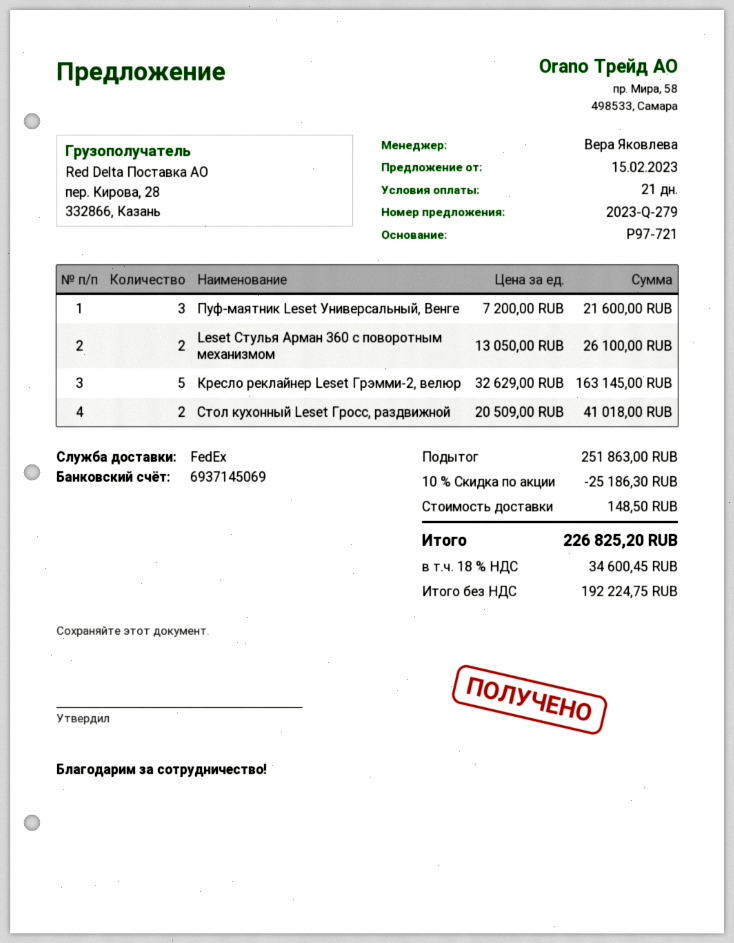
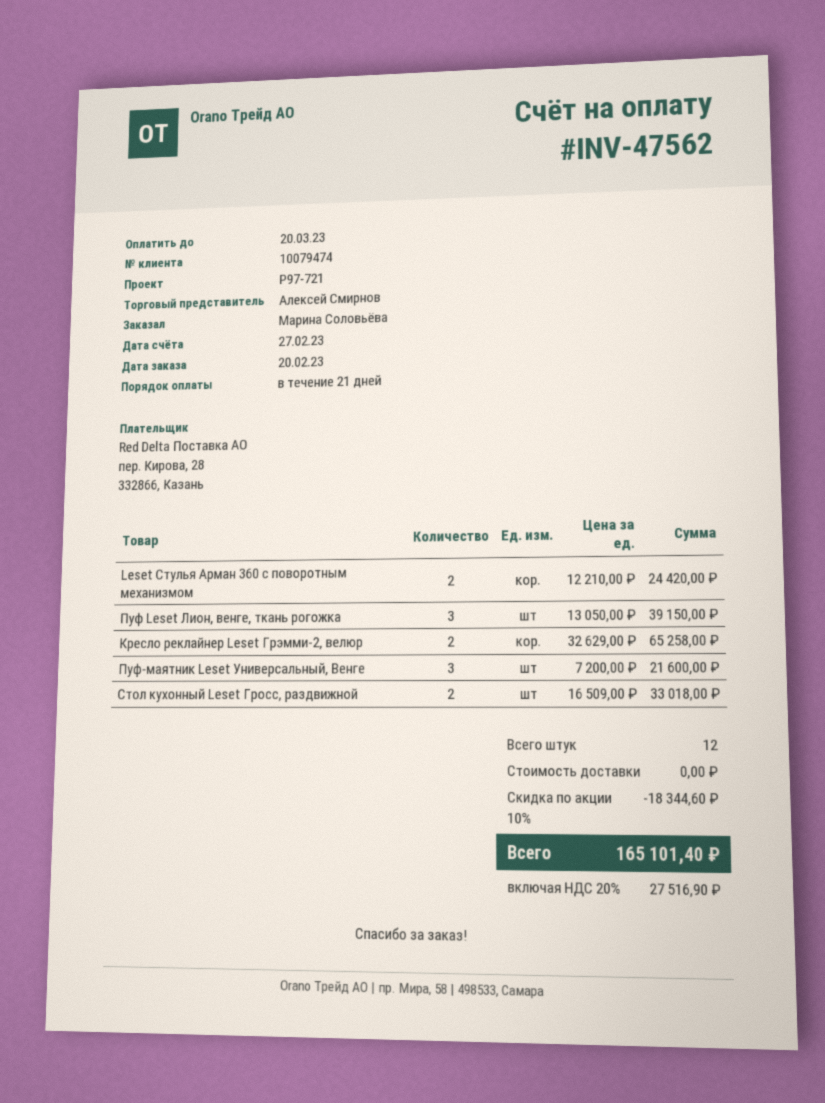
sales rep: Вера Яковлева -> Алексей Смирнов
Leset Стулья Арман 360 с поворотным механизмом: 2 x 13050.00 = 26100.00 -> 2 x 12210.00 = 24420.00
Кресло реклайнер Leset Грэмми-2, велюр: 5 x 32629.00 = 163145.00 -> 2 x 32629.00 = 65258.00
Стол кухонный Leset Гросс, раздвижной: 2 x 20509.00 = 41018.00 -> 2 x 16509.00 = 33018.00
Пуф Leset Лион, венге, ткань рогожка: none -> 3 x 13050.00 = 39150.00
discount: 10% = 25186.30 -> 10% = 18344.60
shipping: 148.50 -> 0.00
tax: 18% = 34600.45 -> 20% = 27516.90
total: 226825.20 -> 165101.40

